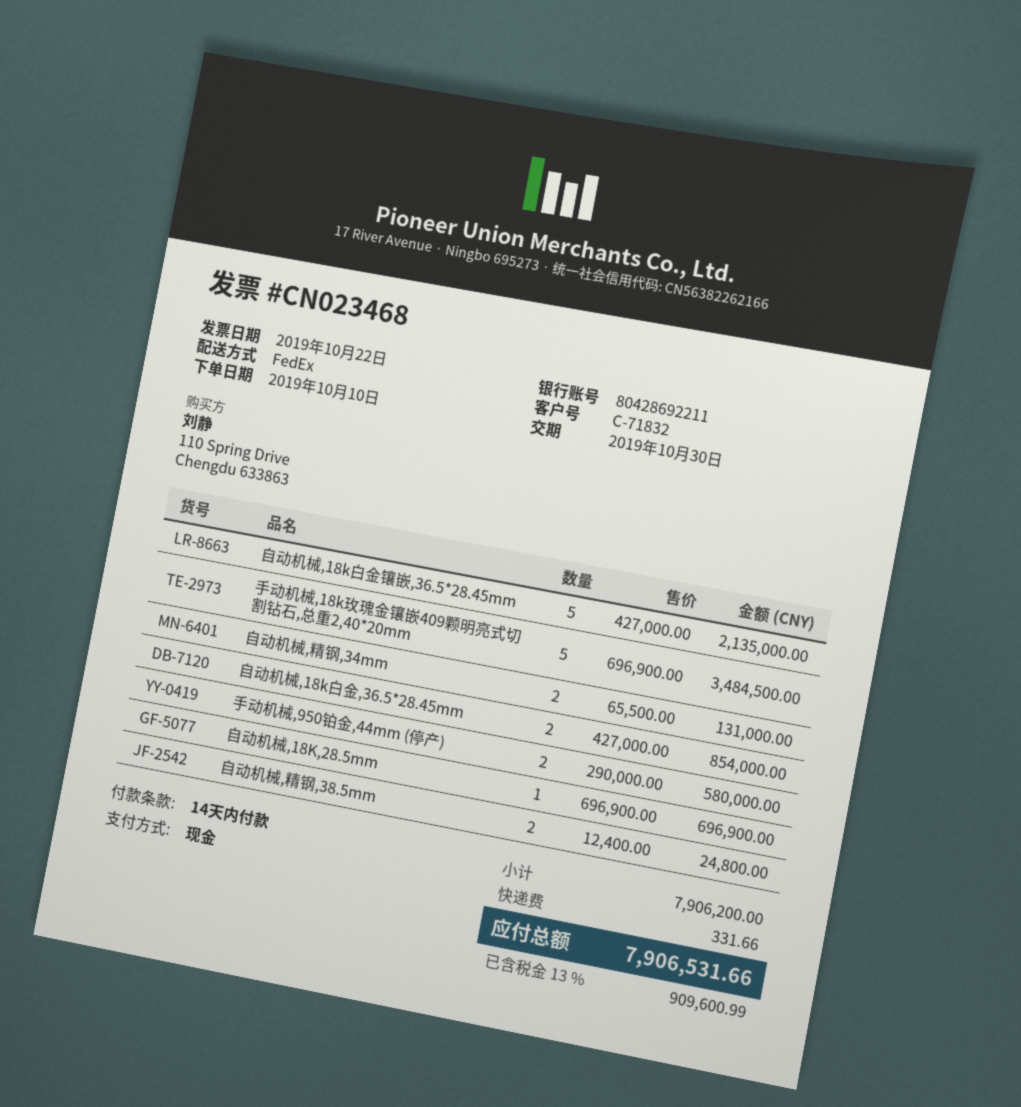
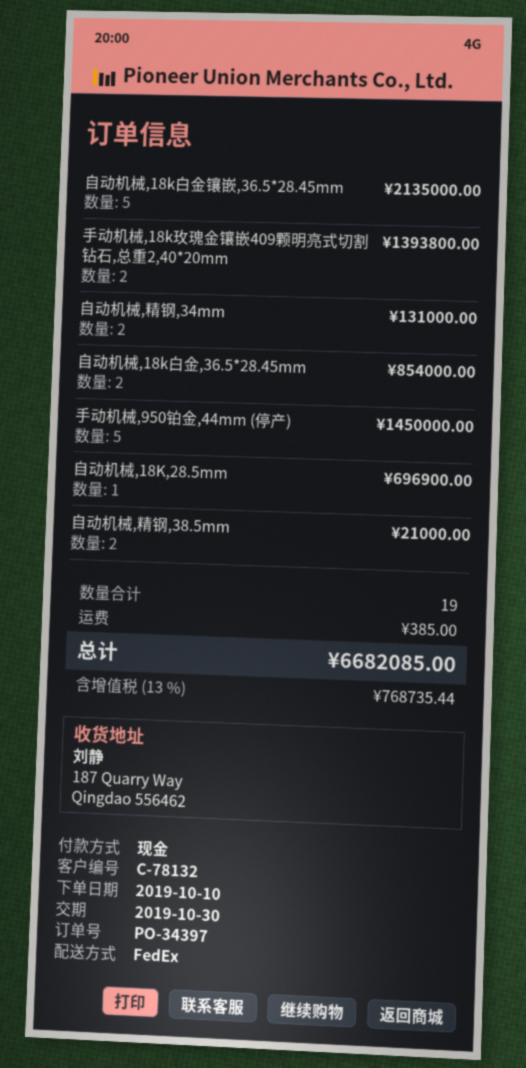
customer number: C-71832 -> C-78132
手动机械,18k玫瑰金镶嵌409颗明亮式切割钻石,总重2,40*20mm: 5 for 3484500.00 -> 2 for 1393800.00
手动机械,950铂金,44mm (停产): 2 for 580000.00 -> 5 for 1450000.00
自动机械,精钢,38.5mm: 2 for 24800.00 -> 2 for 21000.00
shipping: 331.66 -> 385.00
tax: 13% = 909600.99 -> 13% = 768735.44
total: 7906531.66 -> 6682085.00

